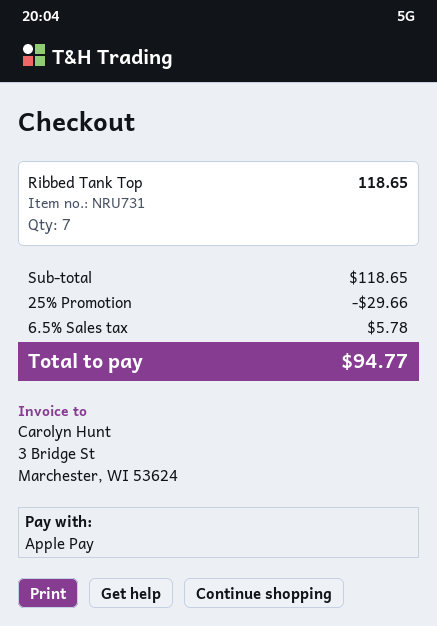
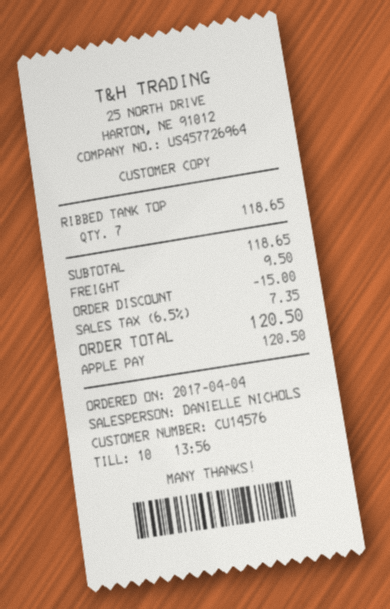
discount: 29.66 -> 15.00
shipping: none -> 9.50
tax: 6.5% = 5.78 -> 6.5% = 7.35
total: 94.77 -> 120.50

